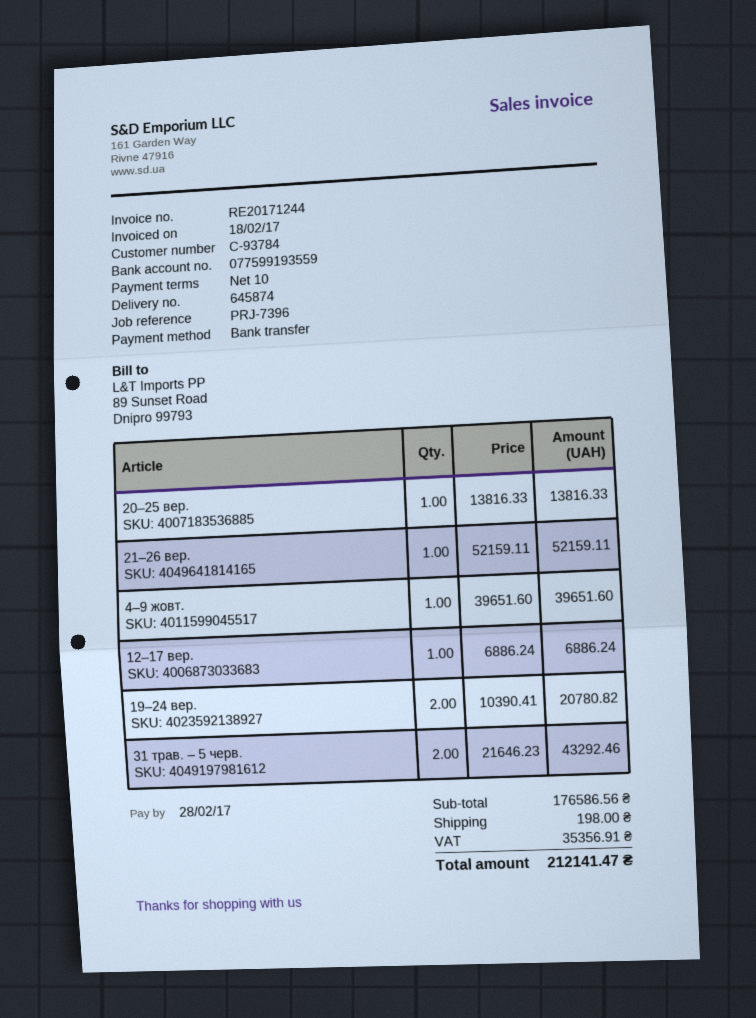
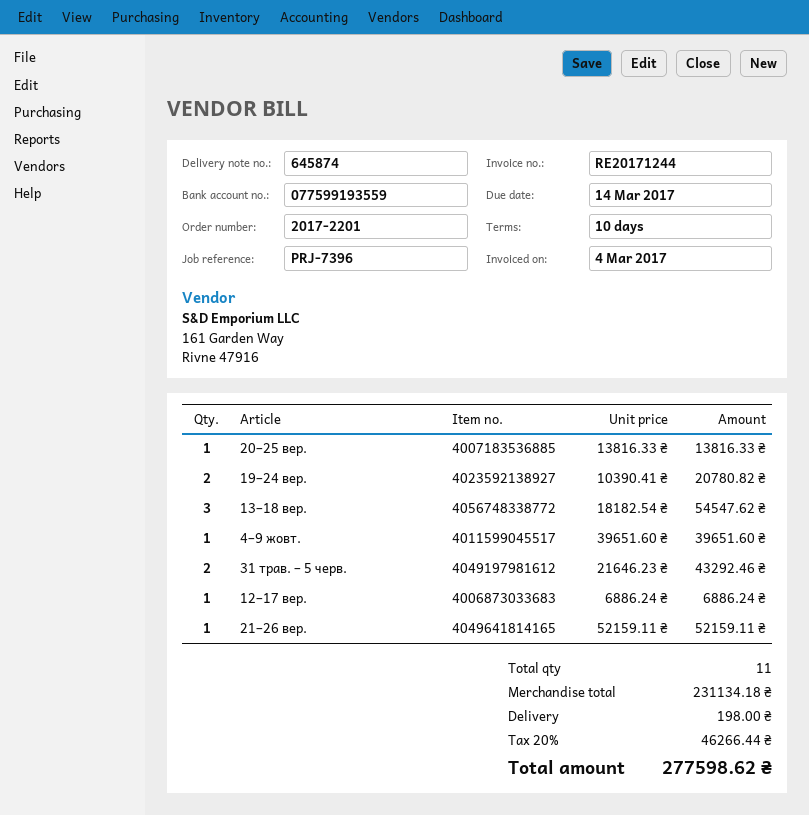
invoice date: 2017-02-18 -> 2017-03-04
due date: 2017-02-28 -> 2017-03-14
13–18 вер.: none -> 3 x 18182.54 = 54547.62
subtotal: 176586.56 -> 231134.18
tax: 35356.91 -> 46266.44
total: 212141.47 -> 277598.62

